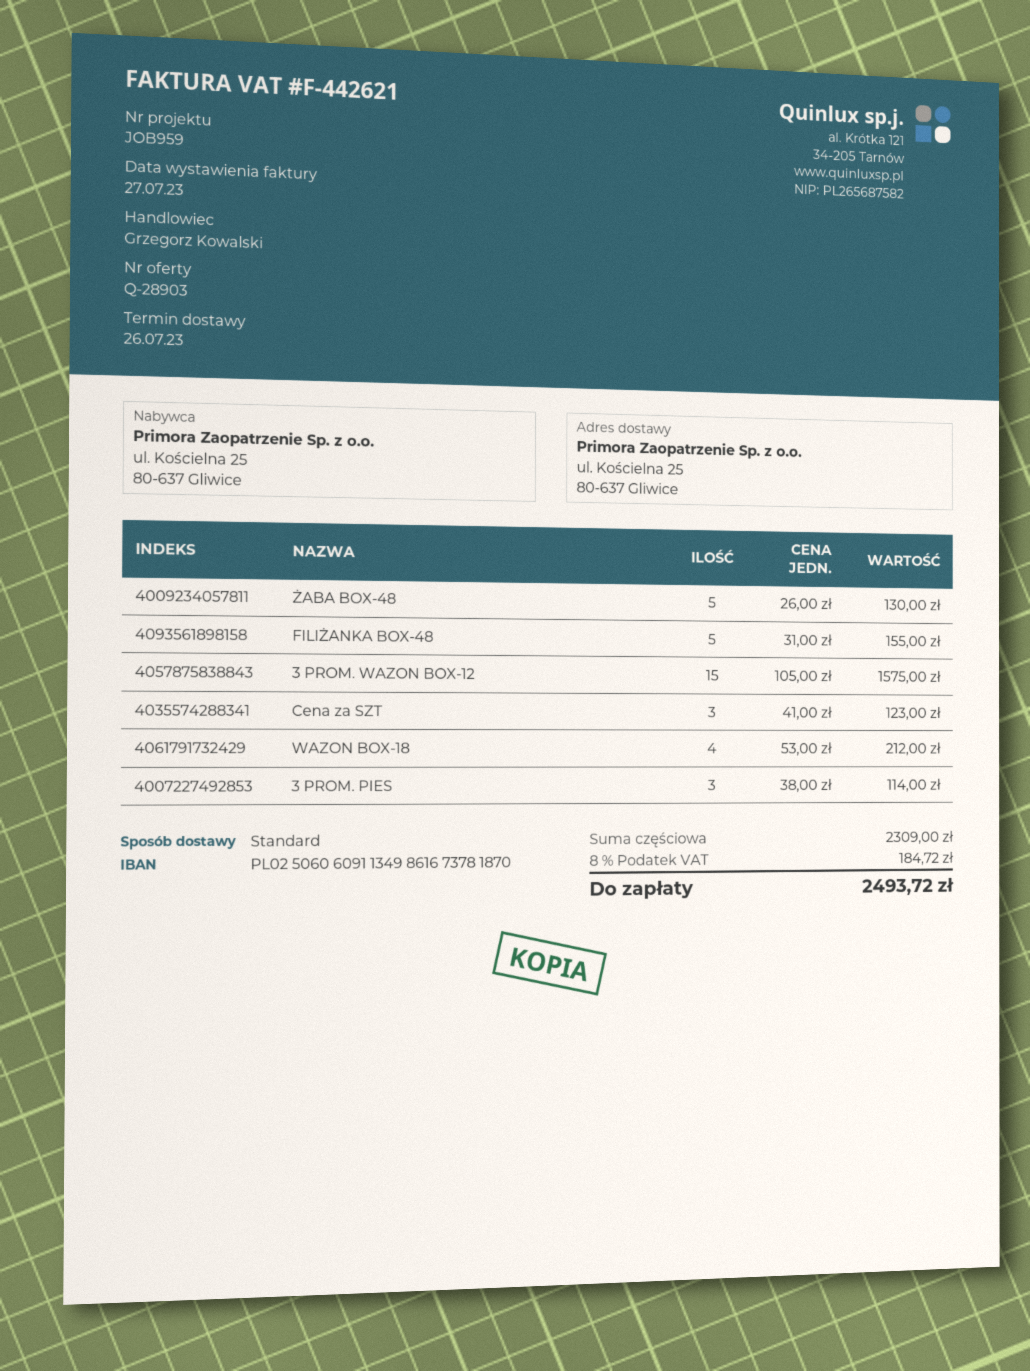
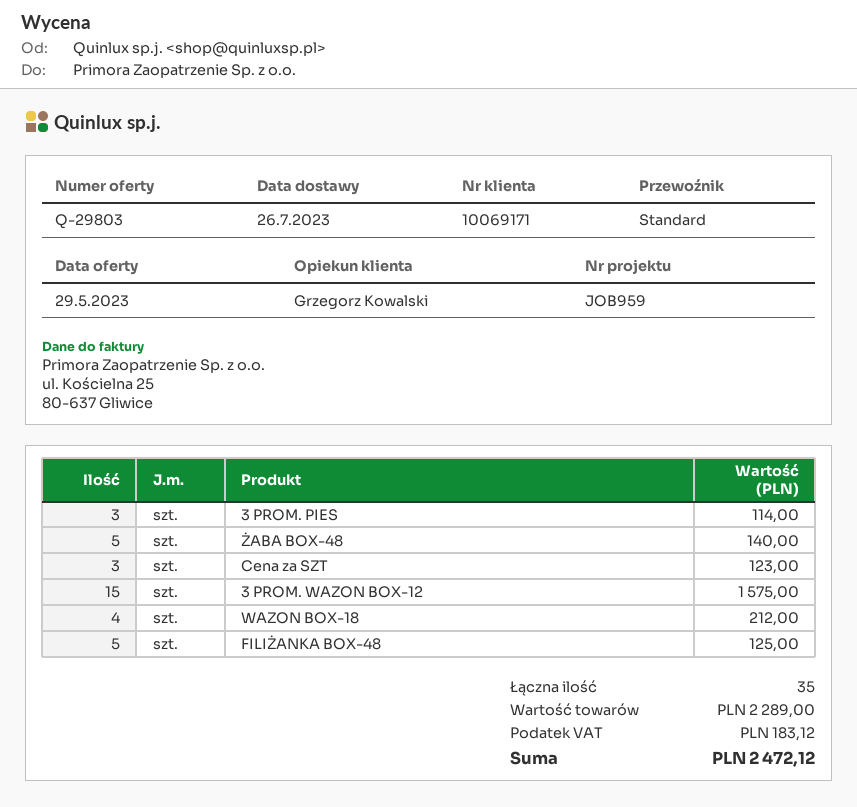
quote number: Q-28903 -> Q-29803
ŻABA BOX-48: 5 for 130.00 -> 5 for 140.00
FILIŻANKA BOX-48: 5 for 155.00 -> 5 for 125.00
subtotal: 2309.00 -> 2289.00
tax: 184.72 -> 183.12
total: 2493.72 -> 2472.12

